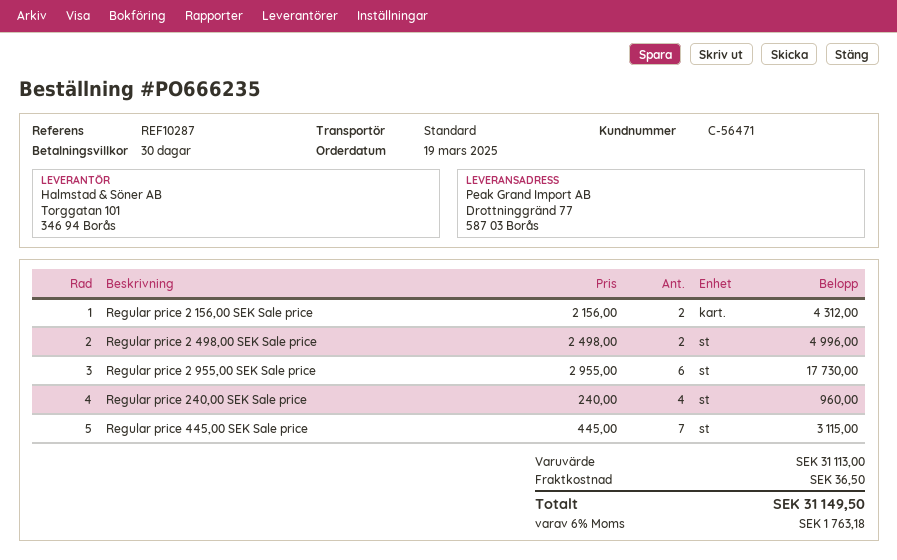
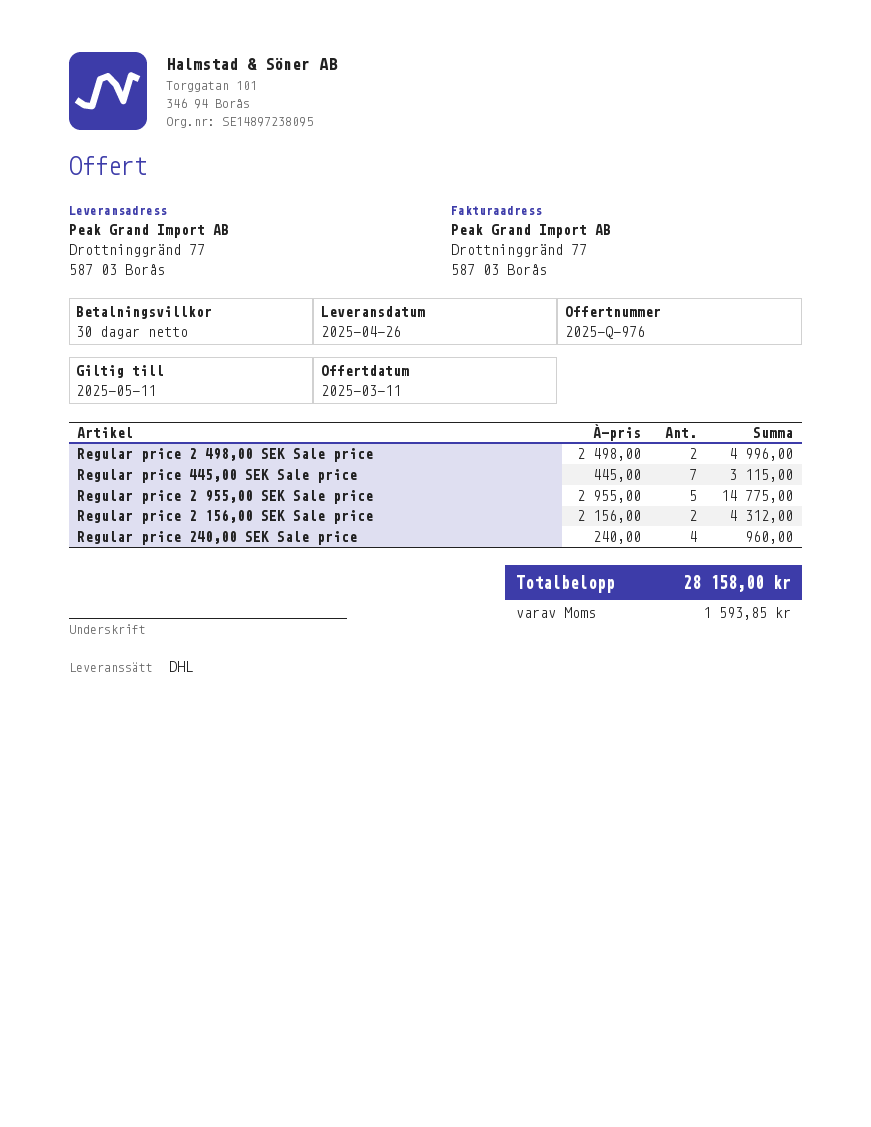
shipping method: standard -> DHL
Regular price 2 955,00 SEK Sale price: 6 x 2955.00 = 17730.00 -> 5 x 2955.00 = 14775.00
shipping: 36.50 -> none
tax: 1763.18 -> 1593.85
total: 31149.50 -> 28158.00

